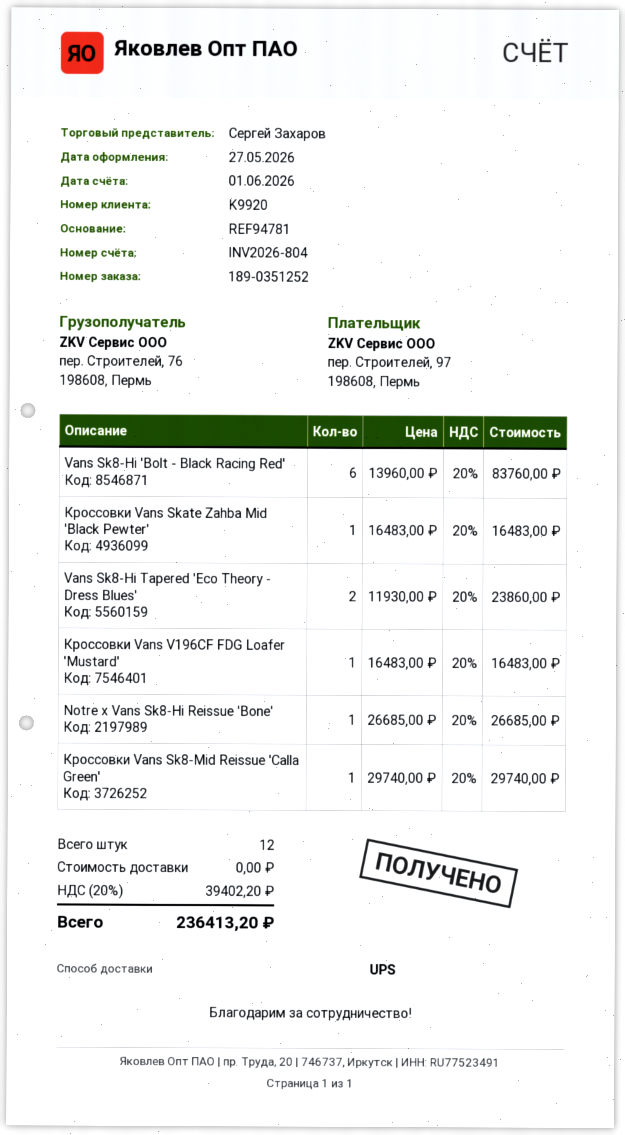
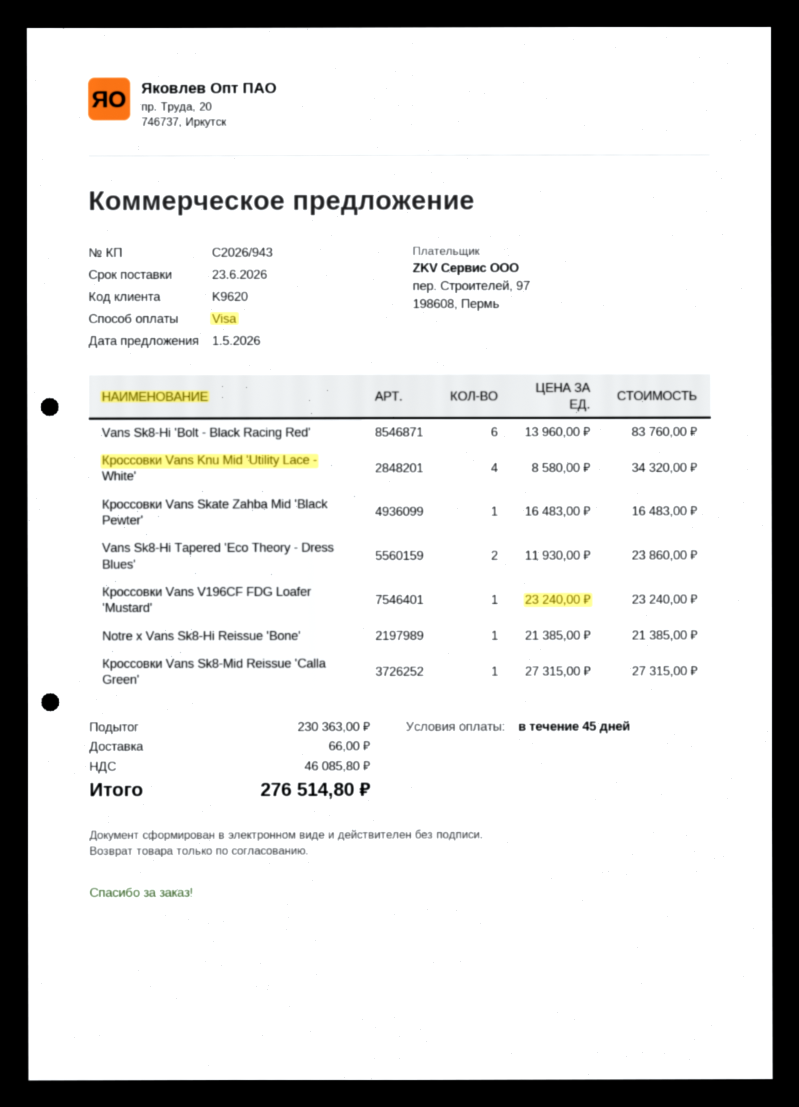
customer number: K9920 -> K9620
Кроссовки Vans V196CF FDG Loafer 'Mustard': 1 x 16483.00 = 16483.00 -> 1 x 23240.00 = 23240.00
Notre x Vans Sk8-Hi Reissue 'Bone': 1 x 26685.00 = 26685.00 -> 1 x 21385.00 = 21385.00
Кроссовки Vans Sk8-Mid Reissue 'Calla Green': 1 x 29740.00 = 29740.00 -> 1 x 27315.00 = 27315.00
Кроссовки Vans Knu Mid 'Utility Lace - White': none -> 4 x 8580.00 = 34320.00
shipping: 0.00 -> 66.00
tax: 39402.20 -> 46085.80
total: 236413.20 -> 276514.80

